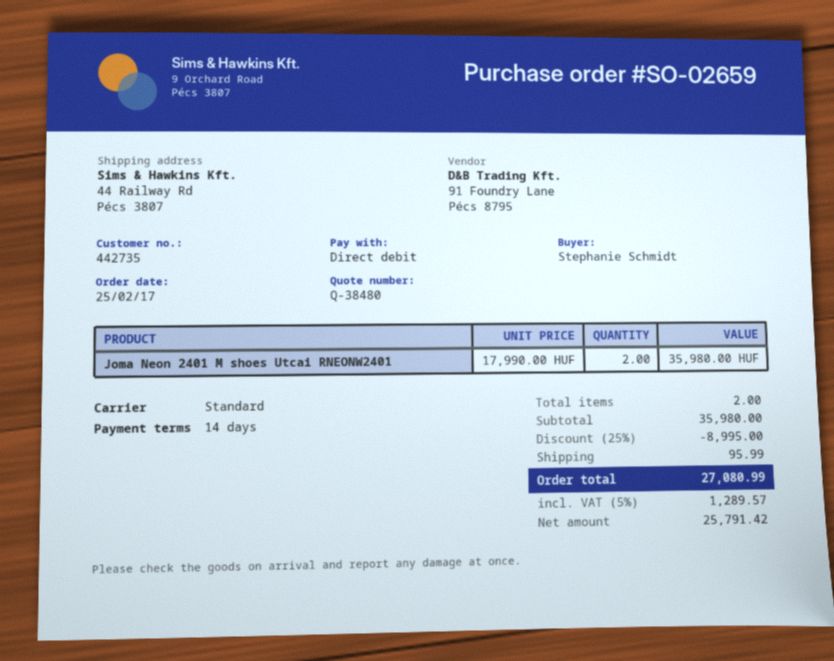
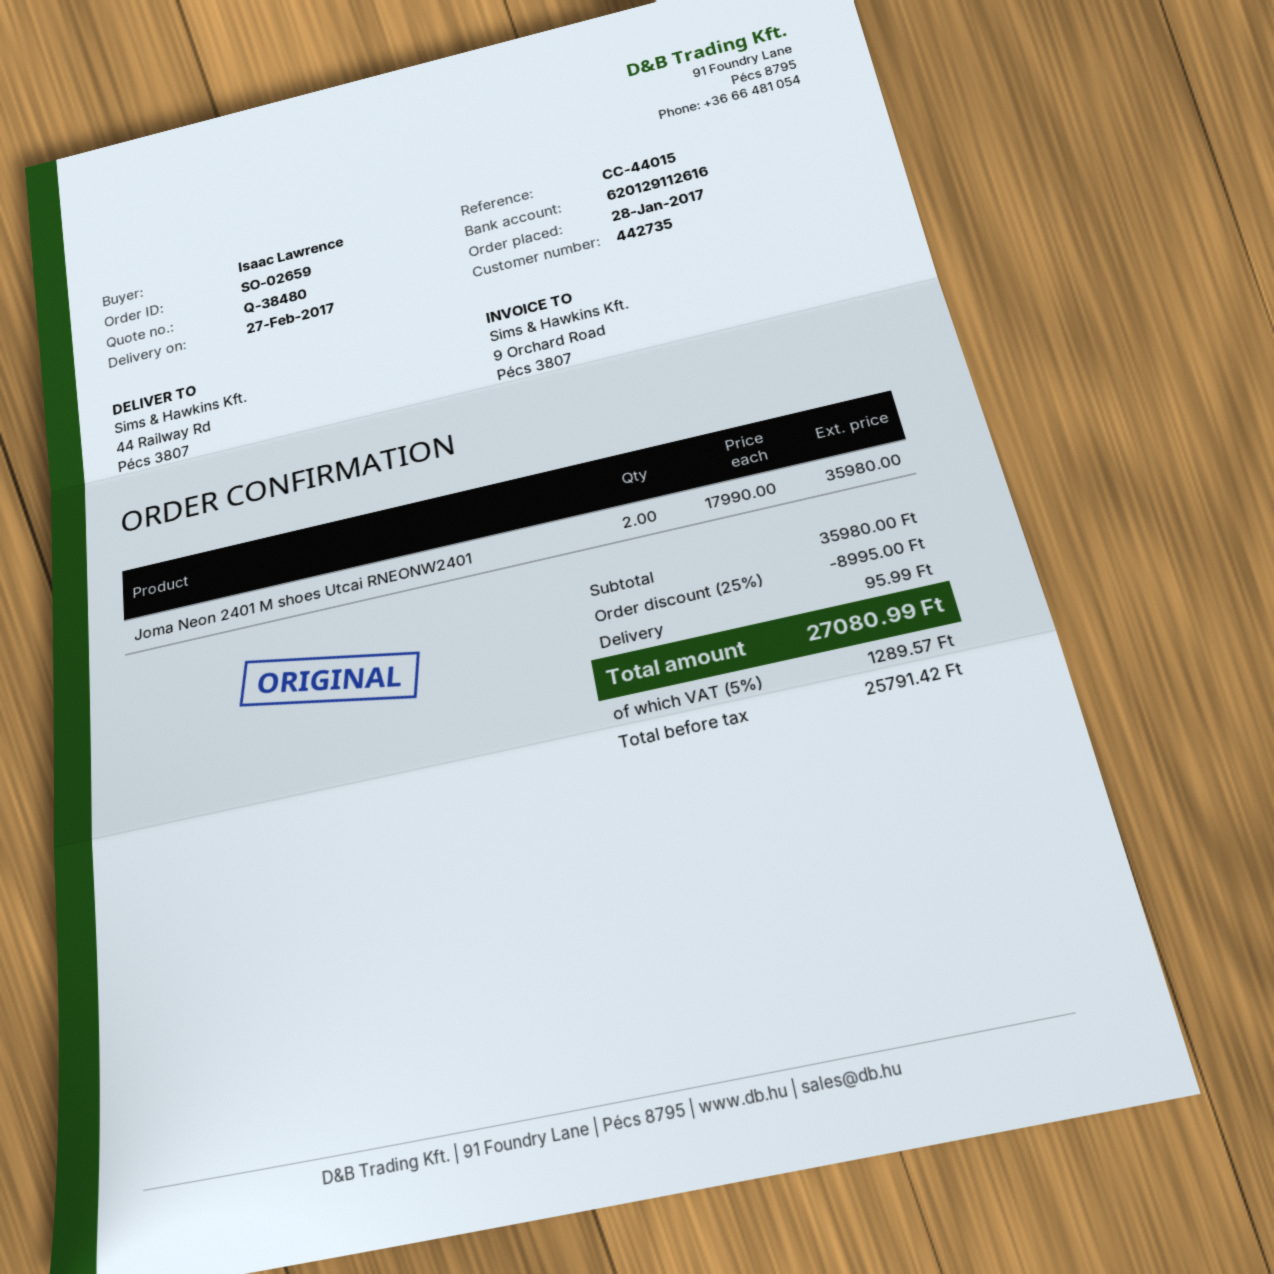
order date: 2017-02-25 -> 2017-01-28
ordered by: Stephanie Schmidt -> Isaac Lawrence

